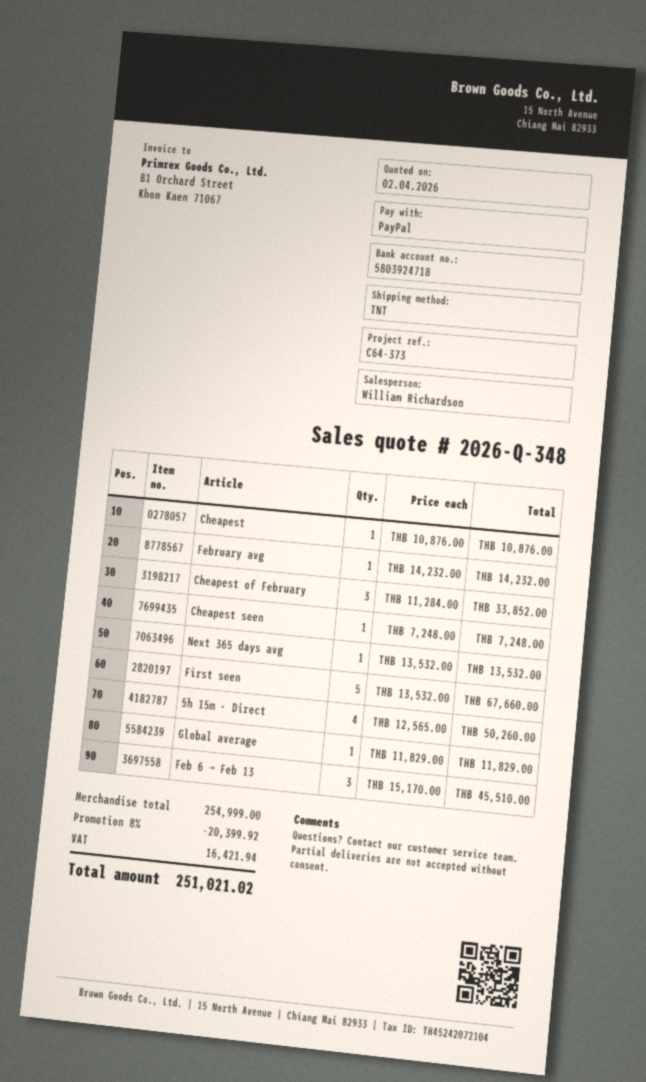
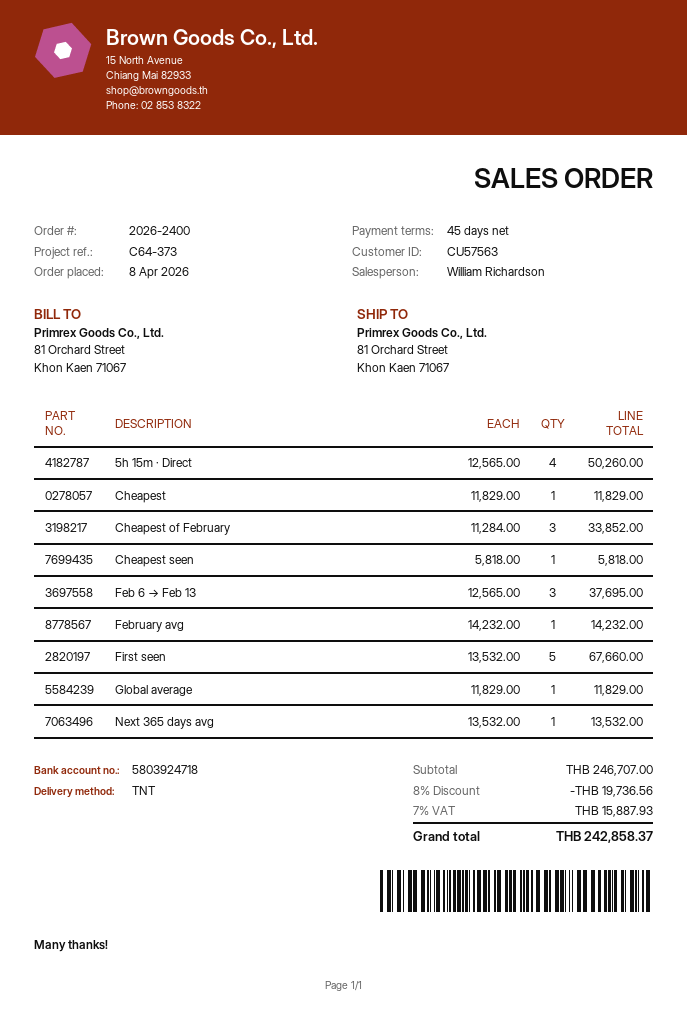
Cheapest: 1 x 10876.00 = 10876.00 -> 1 x 11829.00 = 11829.00
Cheapest seen: 1 x 7248.00 = 7248.00 -> 1 x 5818.00 = 5818.00
Feb 6 → Feb 13: 3 x 15170.00 = 45510.00 -> 3 x 12565.00 = 37695.00
subtotal: 254999.00 -> 246707.00
discount: 8% = 20399.92 -> 8% = 19736.56
tax: 16421.94 -> 15887.93
total: 251021.02 -> 242858.37

